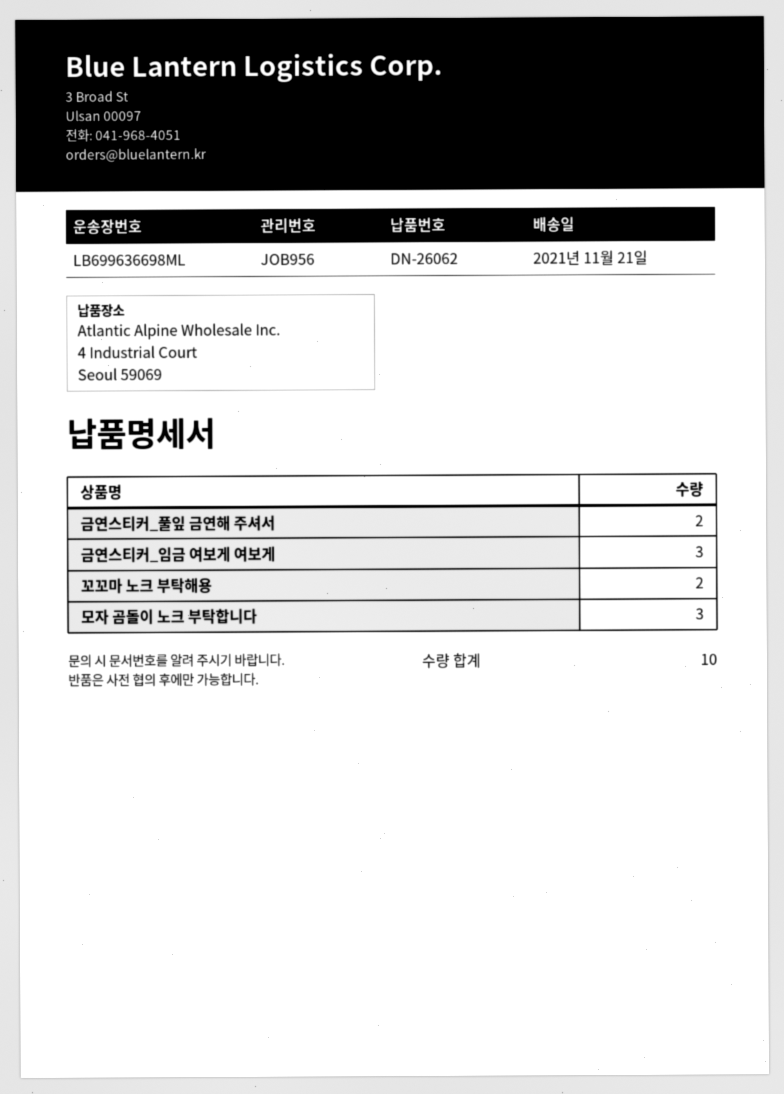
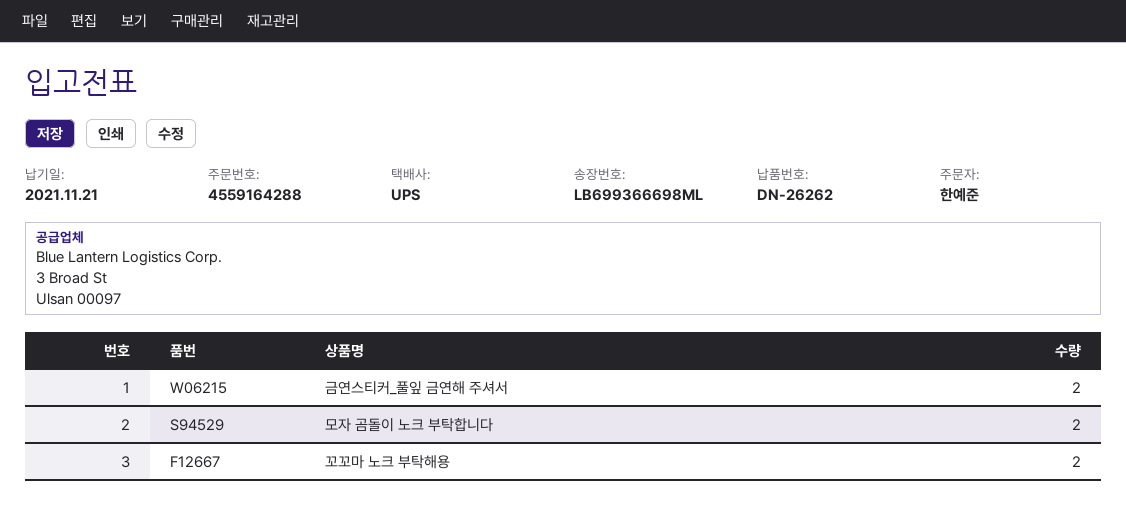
delivery note number: DN-26062 -> DN-26262
tracking number: LB699636698ML -> LB699366698ML
금연스티커_임금 여보게 여보게: 3 -> none
모자 곰돌이 노크 부탁합니다: 3 -> 2

